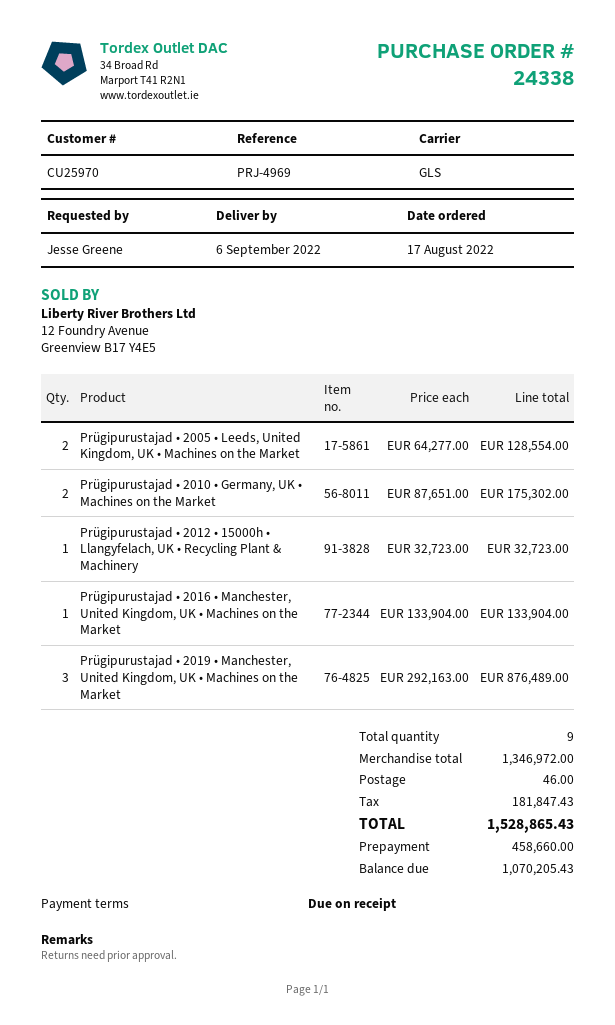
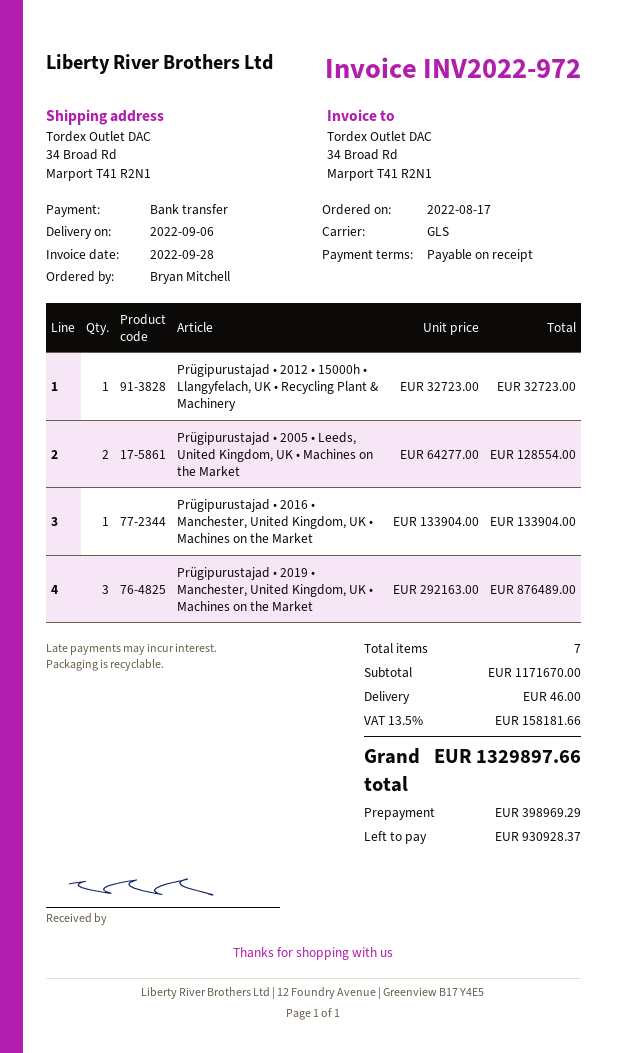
ordered by: Jesse Greene -> Bryan Mitchell
Prügipurustajad • 2010 • Germany, UK • Machines on the Market: 2 x 87651.00 = 175302.00 -> none
total quantity: 9 -> 7
subtotal: 1346972.00 -> 1171670.00
tax: 181847.43 -> 158181.66
total: 1528865.43 -> 1329897.66
deposit: 458660.00 -> 398969.29
balance: 1070205.43 -> 930928.37

